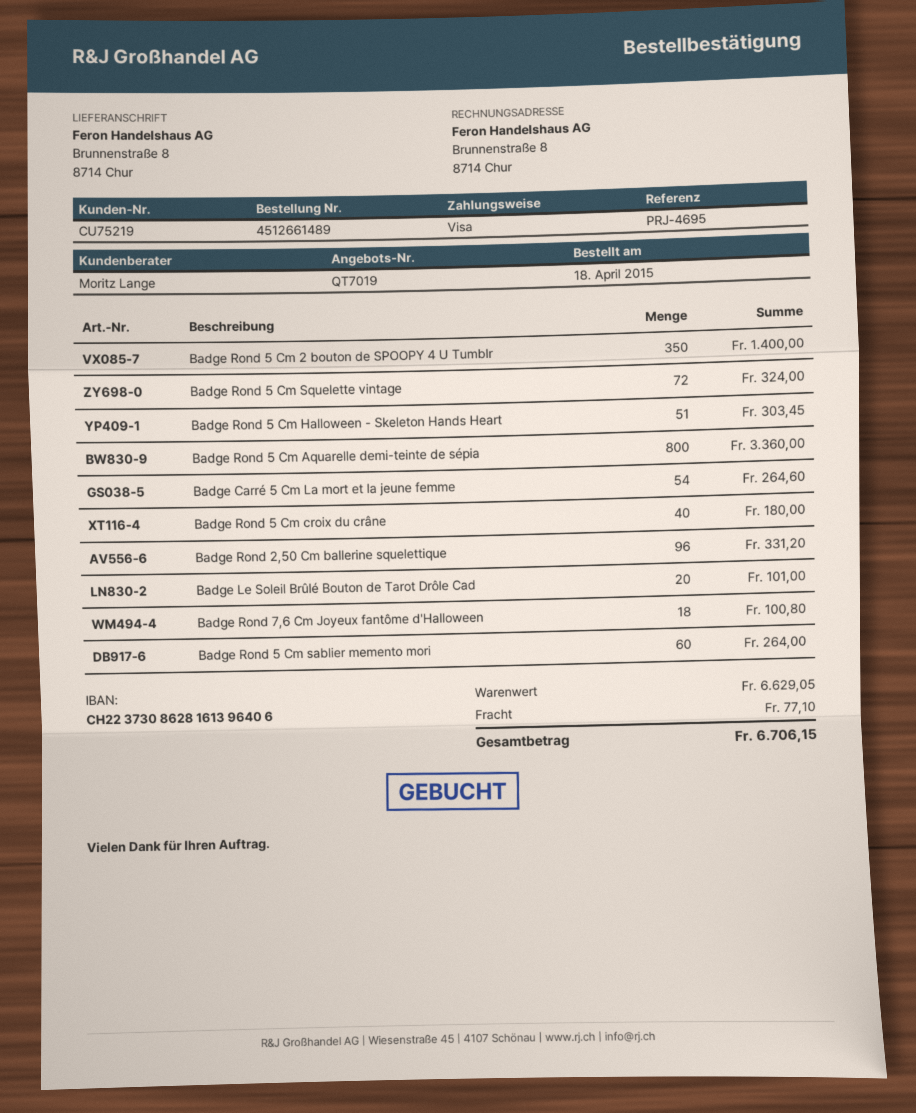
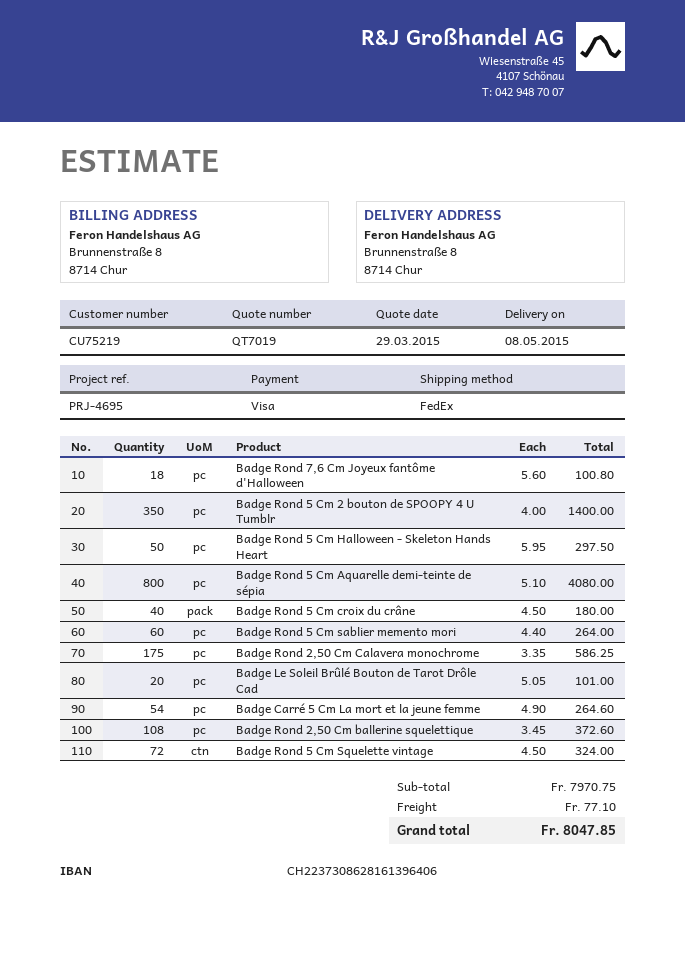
Badge Rond 5 Cm Halloween - Skeleton Hands Heart: 51 for 303.45 -> 50 for 297.50
Badge Rond 5 Cm Aquarelle demi-teinte de sépia: 800 for 3360.00 -> 800 for 4080.00
Badge Rond 2,50 Cm ballerine squelettique: 96 for 331.20 -> 108 for 372.60
Badge Rond 2,50 Cm Calavera monochrome: none -> 175 for 586.25
subtotal: 6629.05 -> 7970.75
total: 6706.15 -> 8047.85

